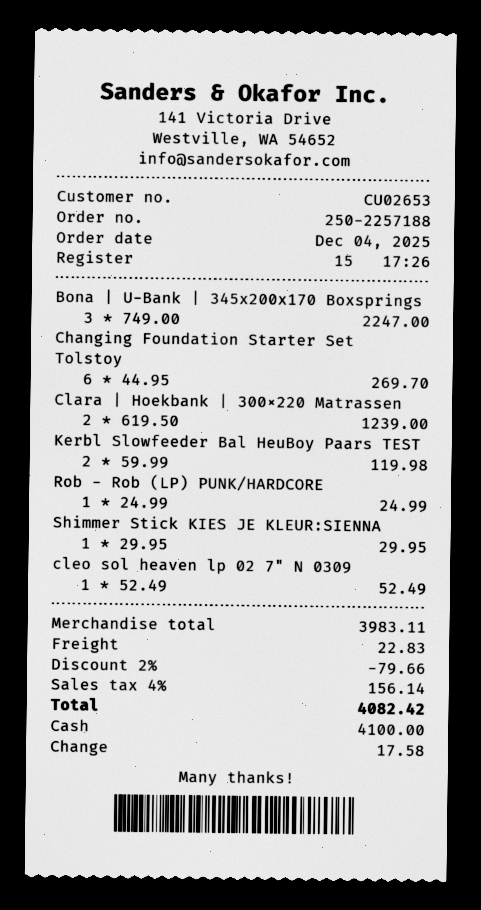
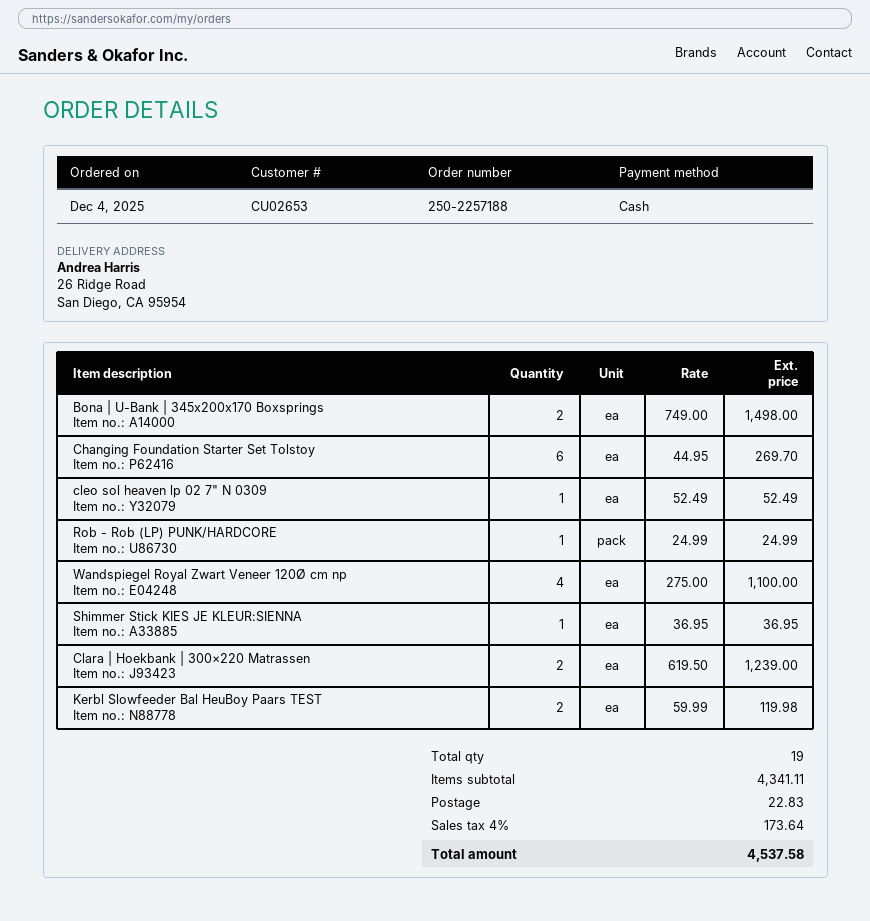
Bona | U-Bank | 345x200x170 Boxsprings: 3 x 749.00 = 2247.00 -> 2 x 749.00 = 1498.00
Shimmer Stick KIES JE KLEUR:SIENNA: 1 x 29.95 = 29.95 -> 1 x 36.95 = 36.95
Wandspiegel Royal Zwart Veneer 120Ø cm np: none -> 4 x 275.00 = 1100.00
subtotal: 3983.11 -> 4341.11
discount: 2% = 79.66 -> none
tax: 4% = 156.14 -> 4% = 173.64
total: 4082.42 -> 4537.58

